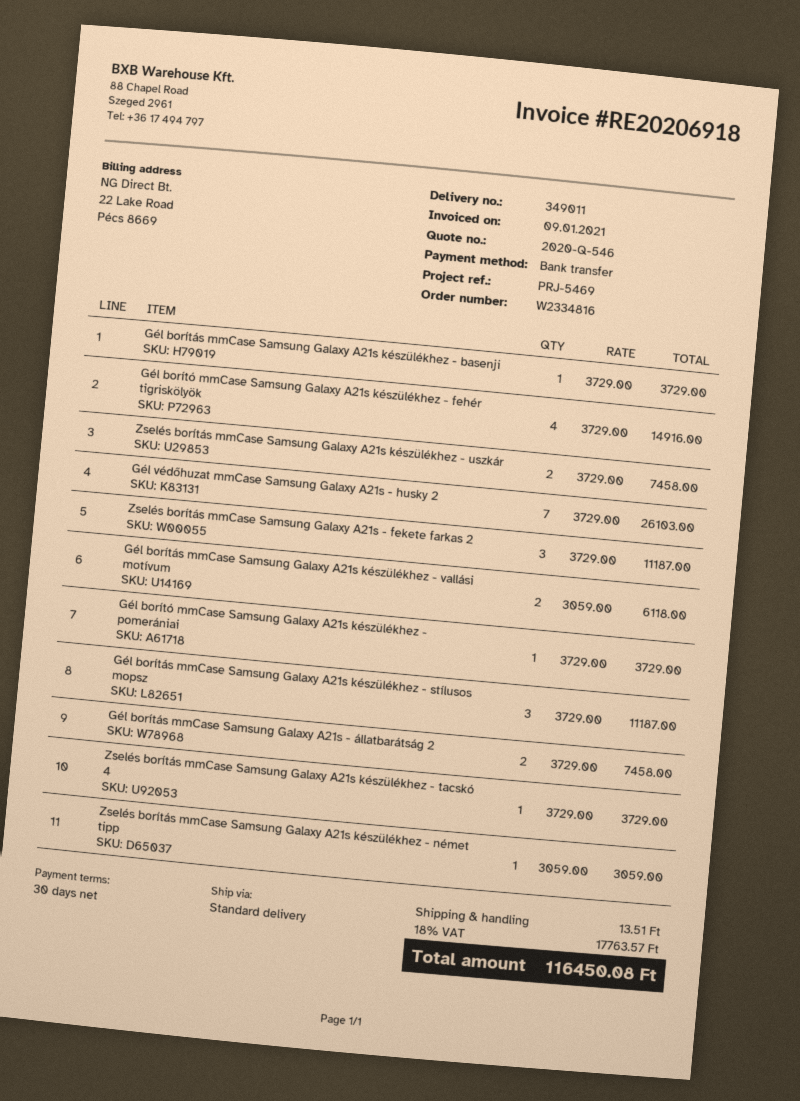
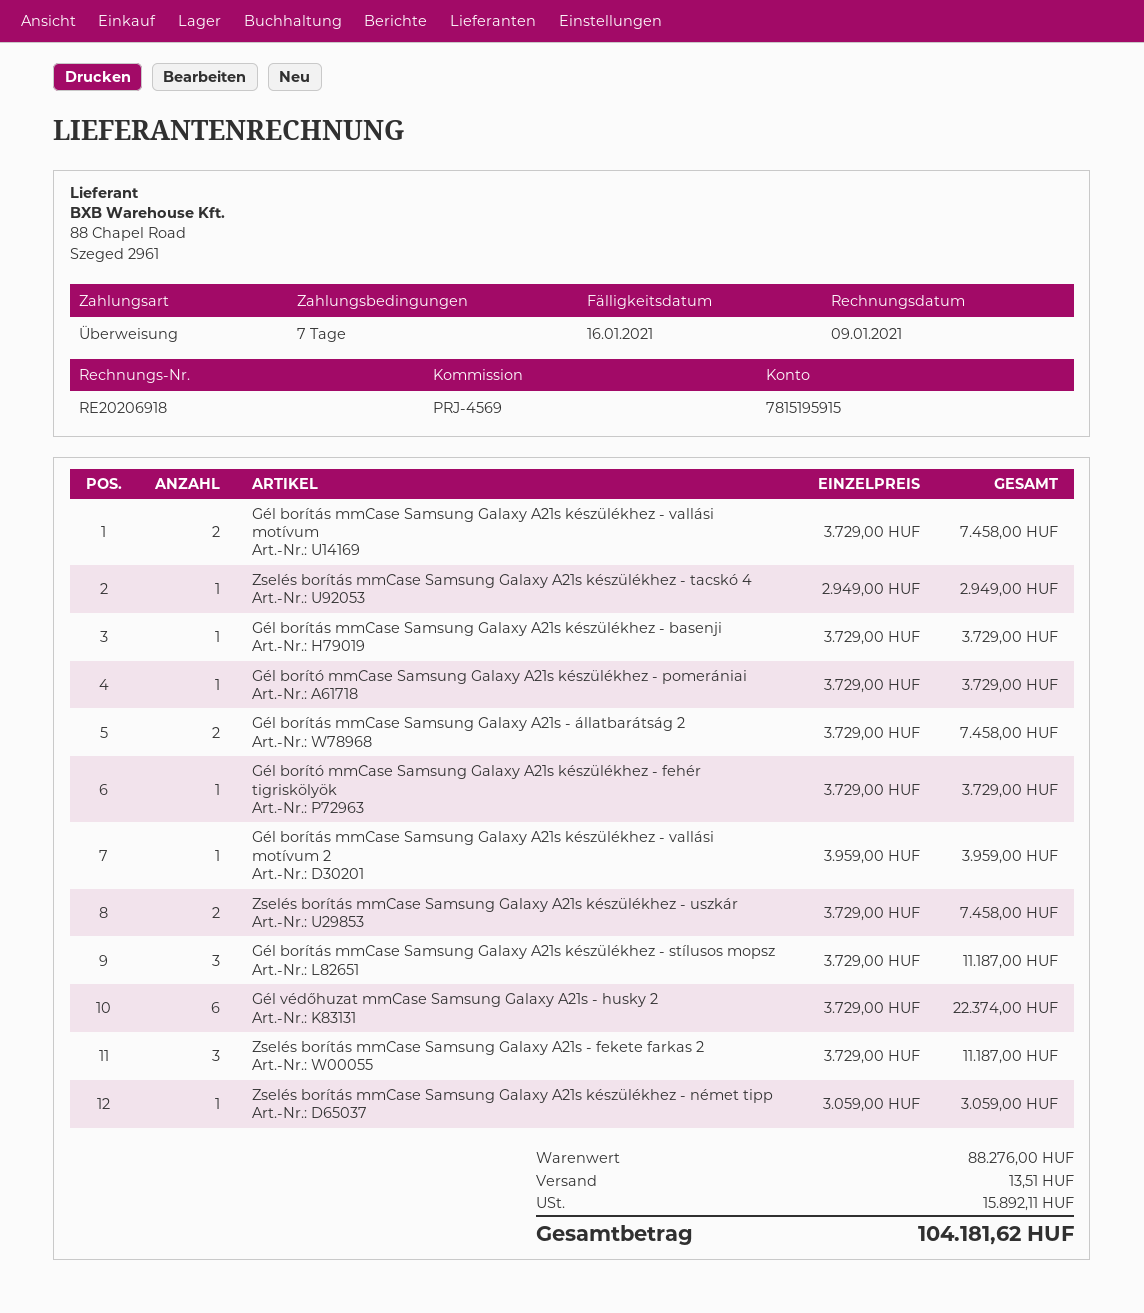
payment terms: 30 days -> 7 days
reference: PRJ-5469 -> PRJ-4569
Gél borító mmCase Samsung Galaxy A21s készülékhez - fehér tigriskölyök: 4 x 3729.00 = 14916.00 -> 1 x 3729.00 = 3729.00
Gél védőhuzat mmCase Samsung Galaxy A21s - husky 2: 7 x 3729.00 = 26103.00 -> 6 x 3729.00 = 22374.00
Gél borítás mmCase Samsung Galaxy A21s készülékhez - vallási motívum: 2 x 3059.00 = 6118.00 -> 2 x 3729.00 = 7458.00
Zselés borítás mmCase Samsung Galaxy A21s készülékhez - tacskó 4: 1 x 3729.00 = 3729.00 -> 1 x 2949.00 = 2949.00
Gél borítás mmCase Samsung Galaxy A21s készülékhez - vallási motívum 2: none -> 1 x 3959.00 = 3959.00
tax: 17763.57 -> 15892.11
total: 116450.08 -> 104181.62

